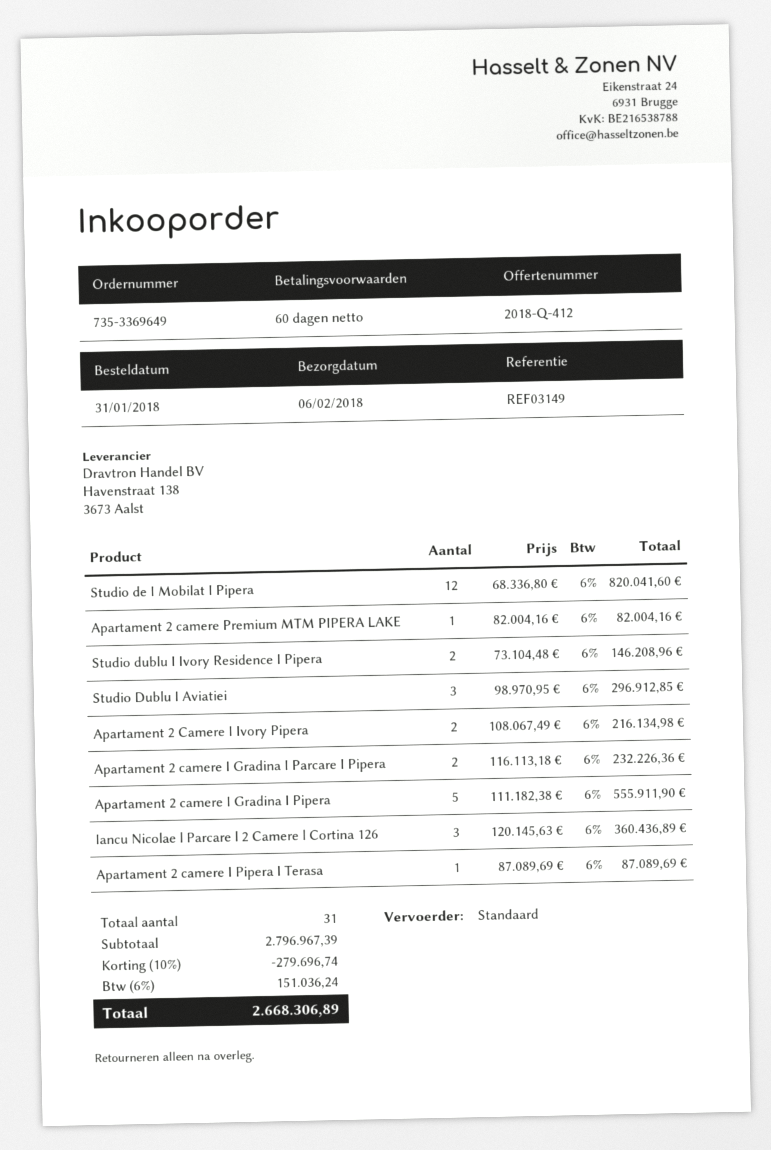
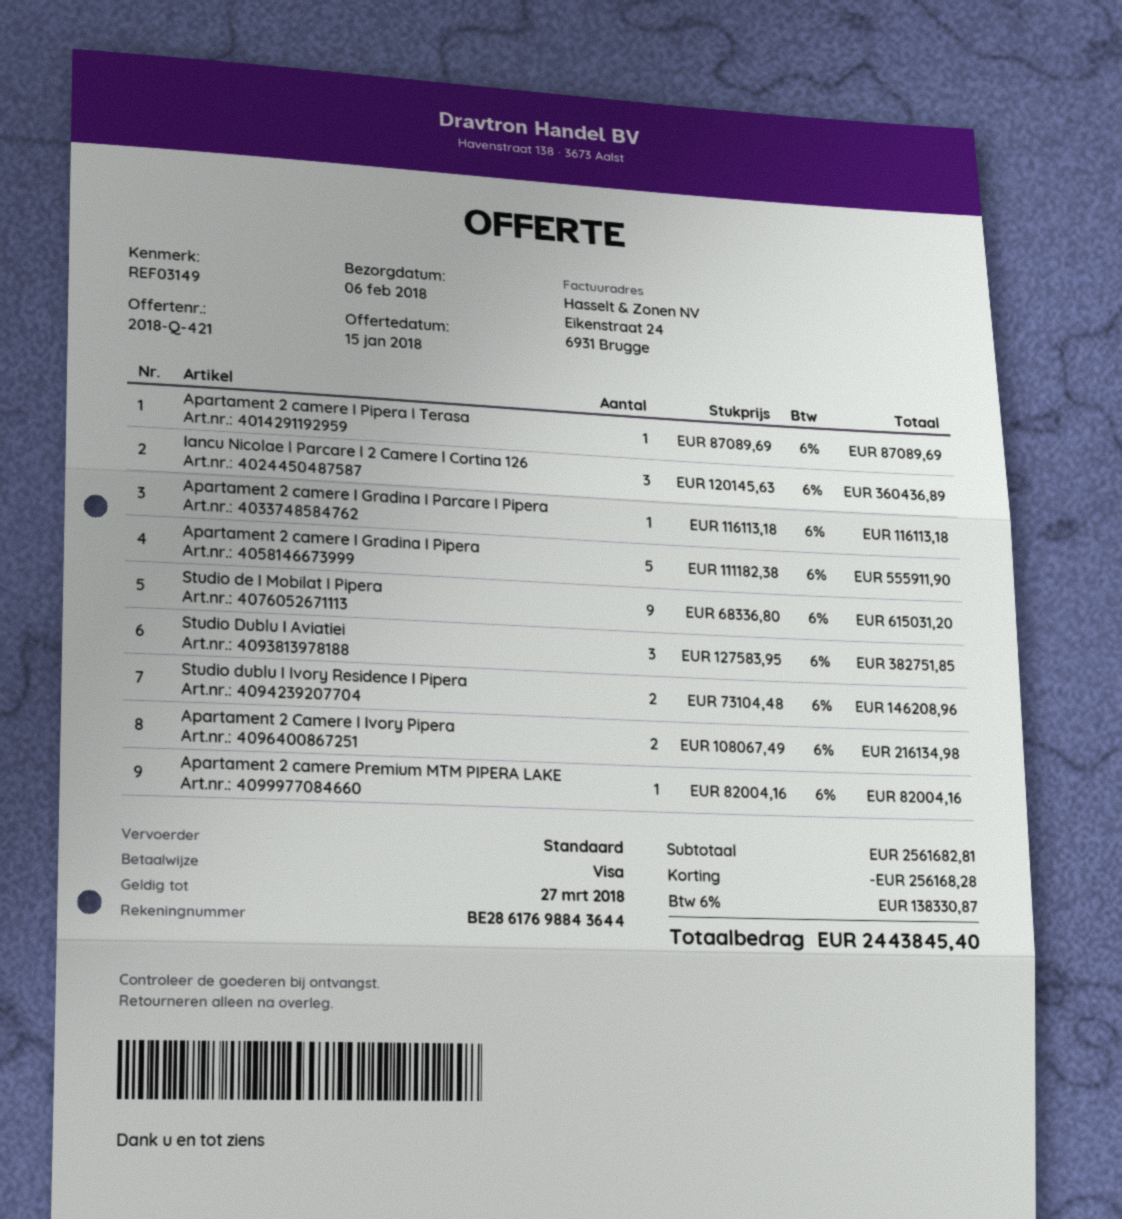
quote number: 2018-Q-412 -> 2018-Q-421
Studio de I Mobilat I Pipera: 12 x 68336.80 = 820041.60 -> 9 x 68336.80 = 615031.20
Studio Dublu I Aviatiei: 3 x 98970.95 = 296912.85 -> 3 x 127583.95 = 382751.85
Apartament 2 camere I Gradina I Parcare I Pipera: 2 x 116113.18 = 232226.36 -> 1 x 116113.18 = 116113.18
subtotal: 2796967.39 -> 2561682.81
discount: 279696.74 -> 256168.28
tax: 6% = 151036.24 -> 6% = 138330.87
total: 2668306.89 -> 2443845.40

